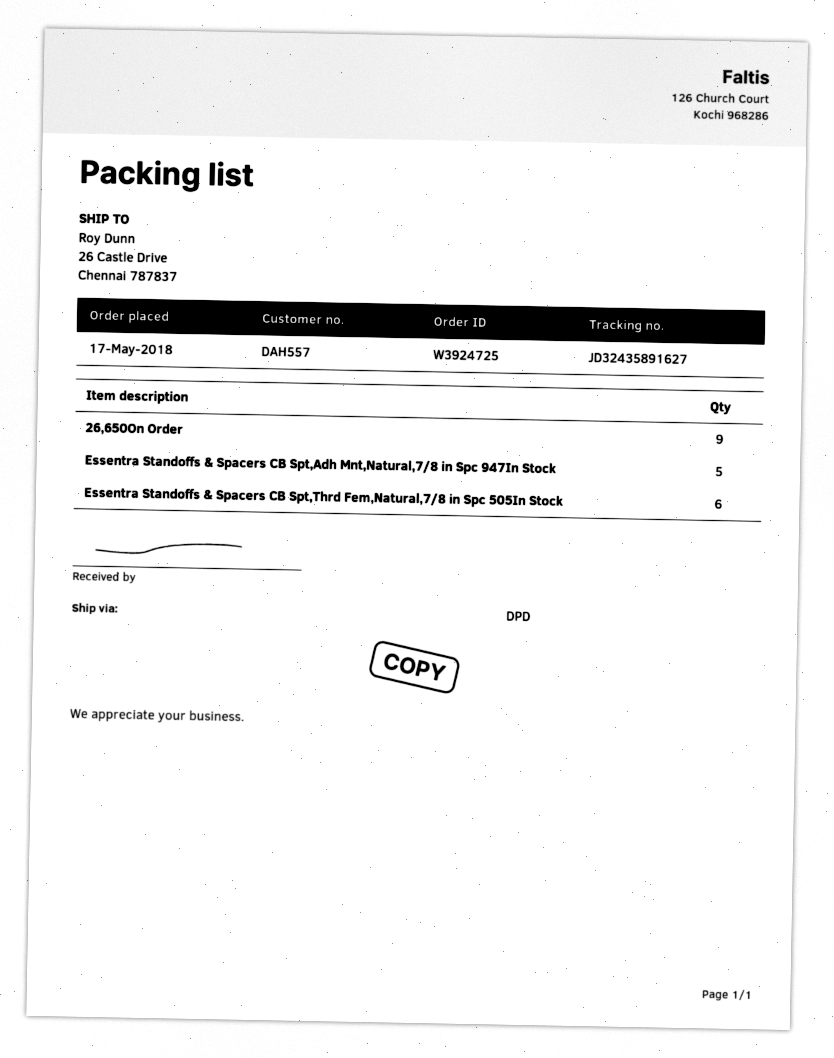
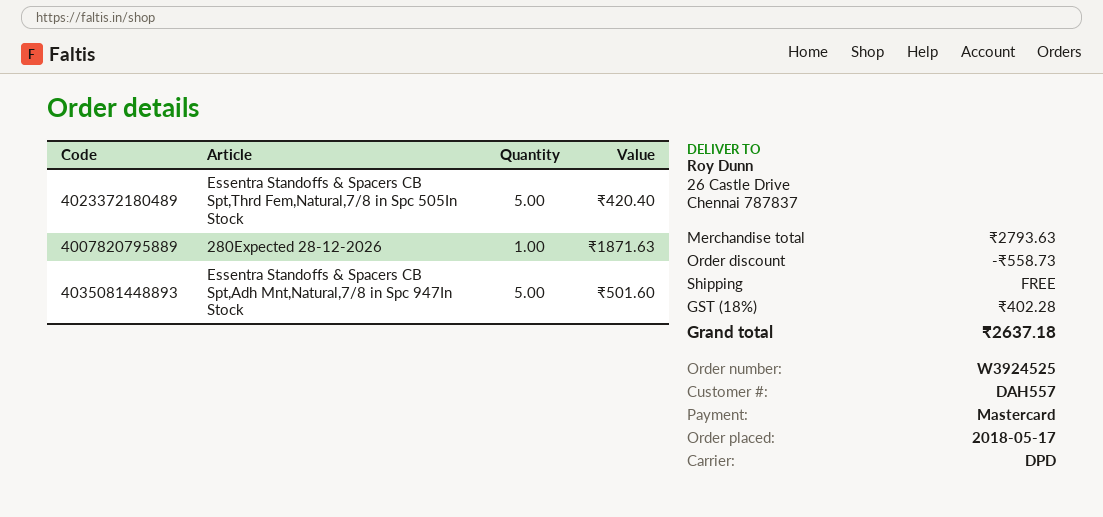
order number: W3924725 -> W3924525
26,650On Order: 9 -> none
Essentra Standoffs & Spacers CB Spt,Thrd Fem,Natural,7/8 in Spc 505In Stock: 6 -> 5
280Expected 28-12-2026: none -> 1

